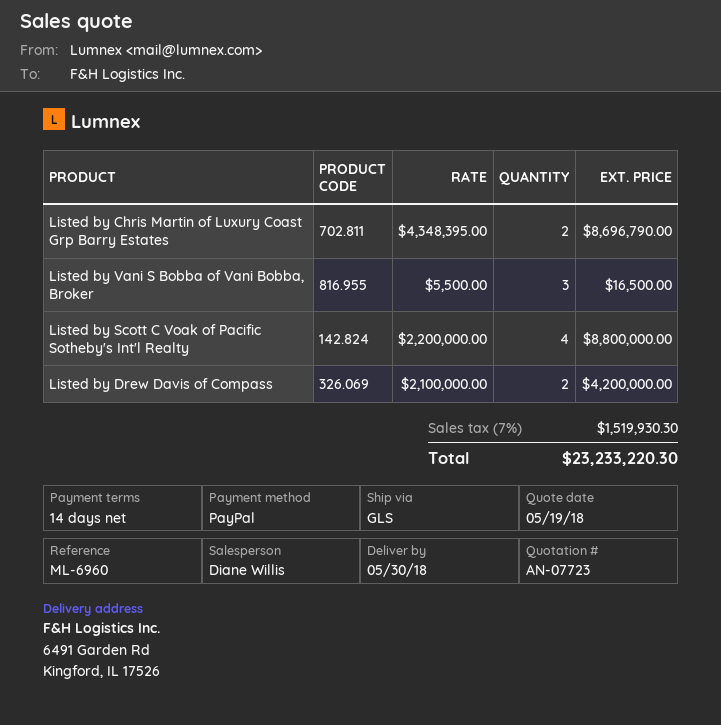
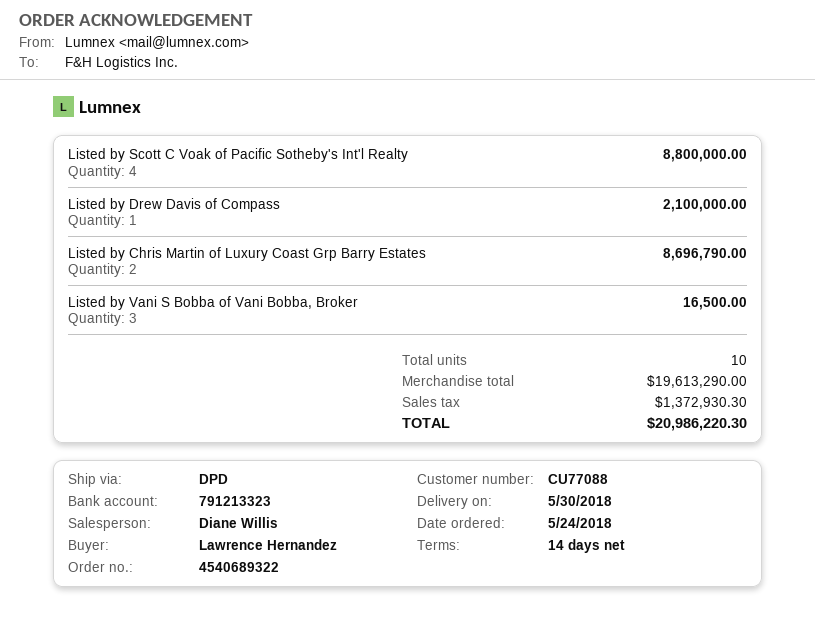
shipping method: GLS -> DPD
Listed by Drew Davis of Compass: 2 for 4200000.00 -> 1 for 2100000.00
tax: 1519930.30 -> 1372930.30
total: 23233220.30 -> 20986220.30

